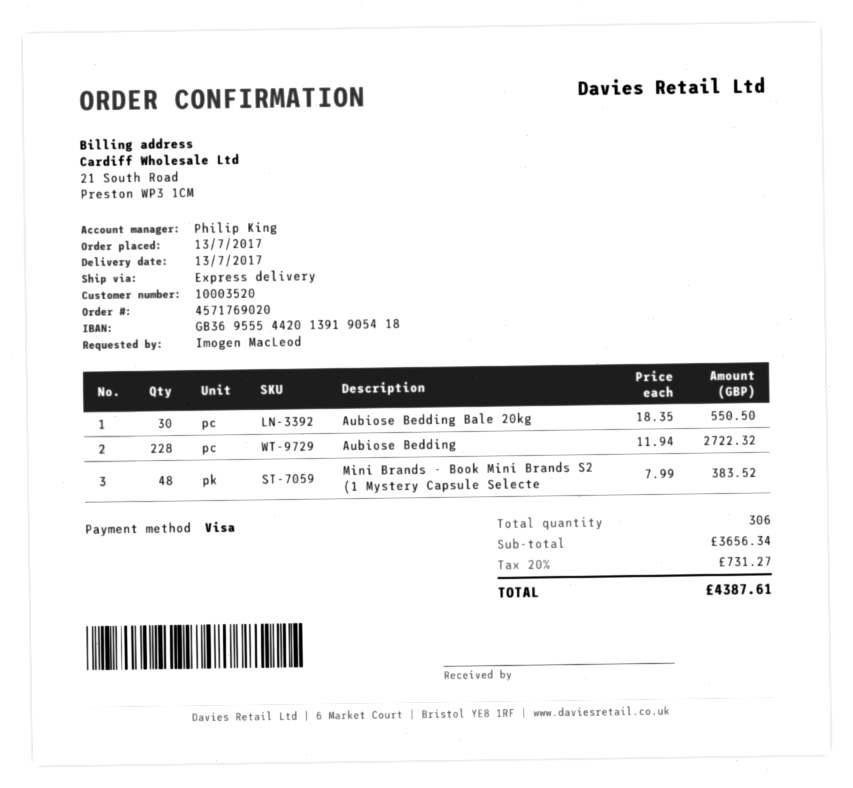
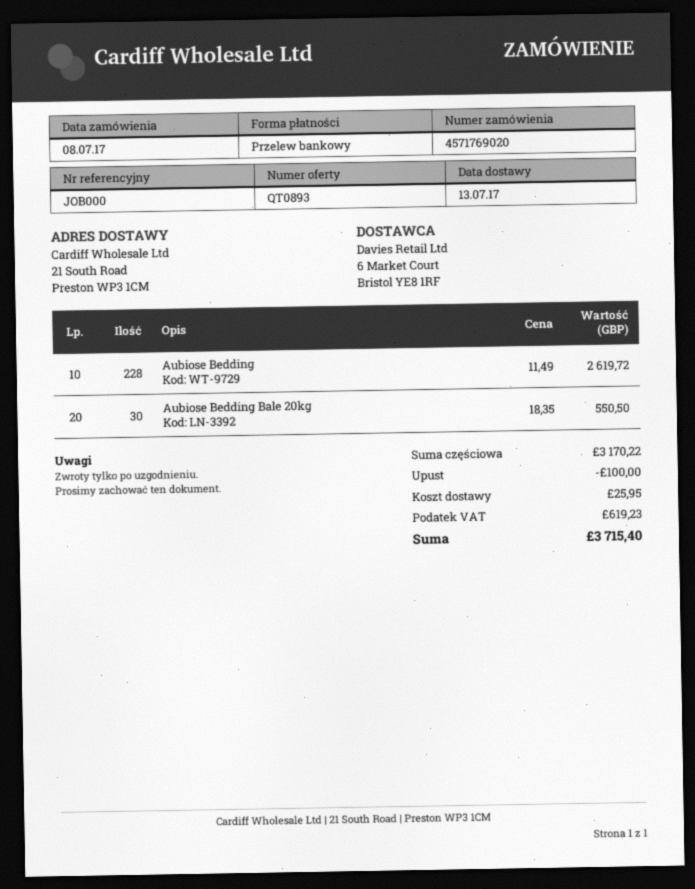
order date: 2017-07-13 -> 2017-07-08
payment method: Visa -> bank transfer
Aubiose Bedding: 228 x 11.94 = 2722.32 -> 228 x 11.49 = 2619.72
Mini Brands - Book Mini Brands S2 (1 Mystery Capsule Selecte: 48 x 7.99 = 383.52 -> none
subtotal: 3656.34 -> 3170.22
discount: none -> 100.00
shipping: none -> 25.95
tax: 731.27 -> 619.23
total: 4387.61 -> 3715.40

